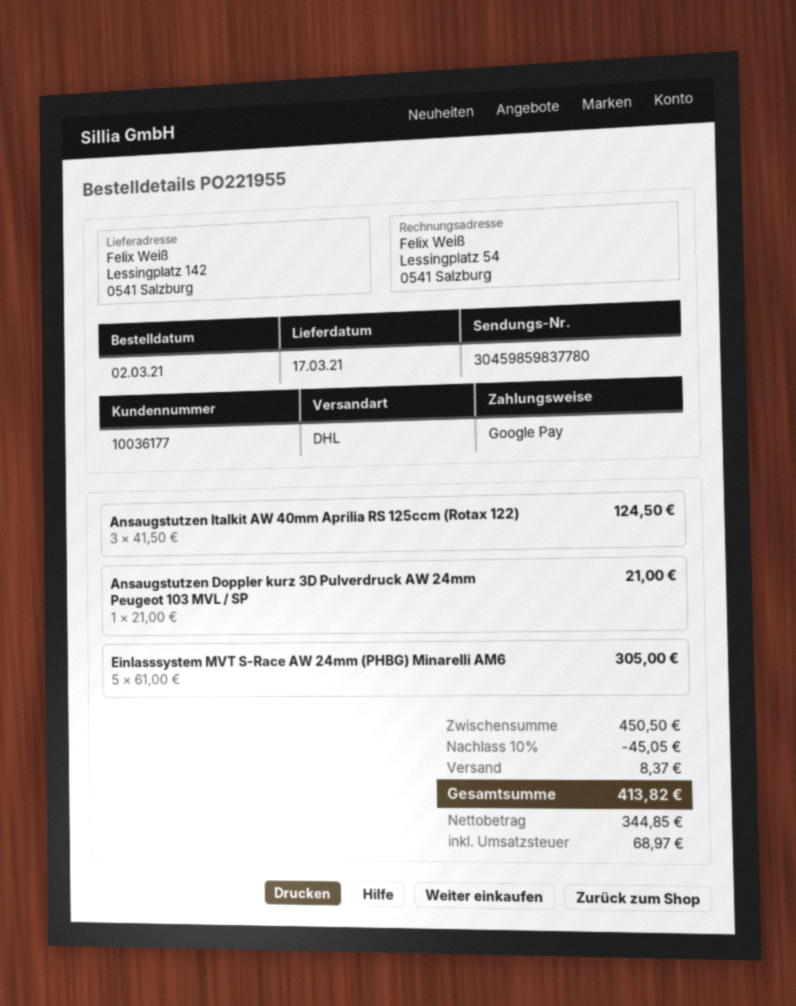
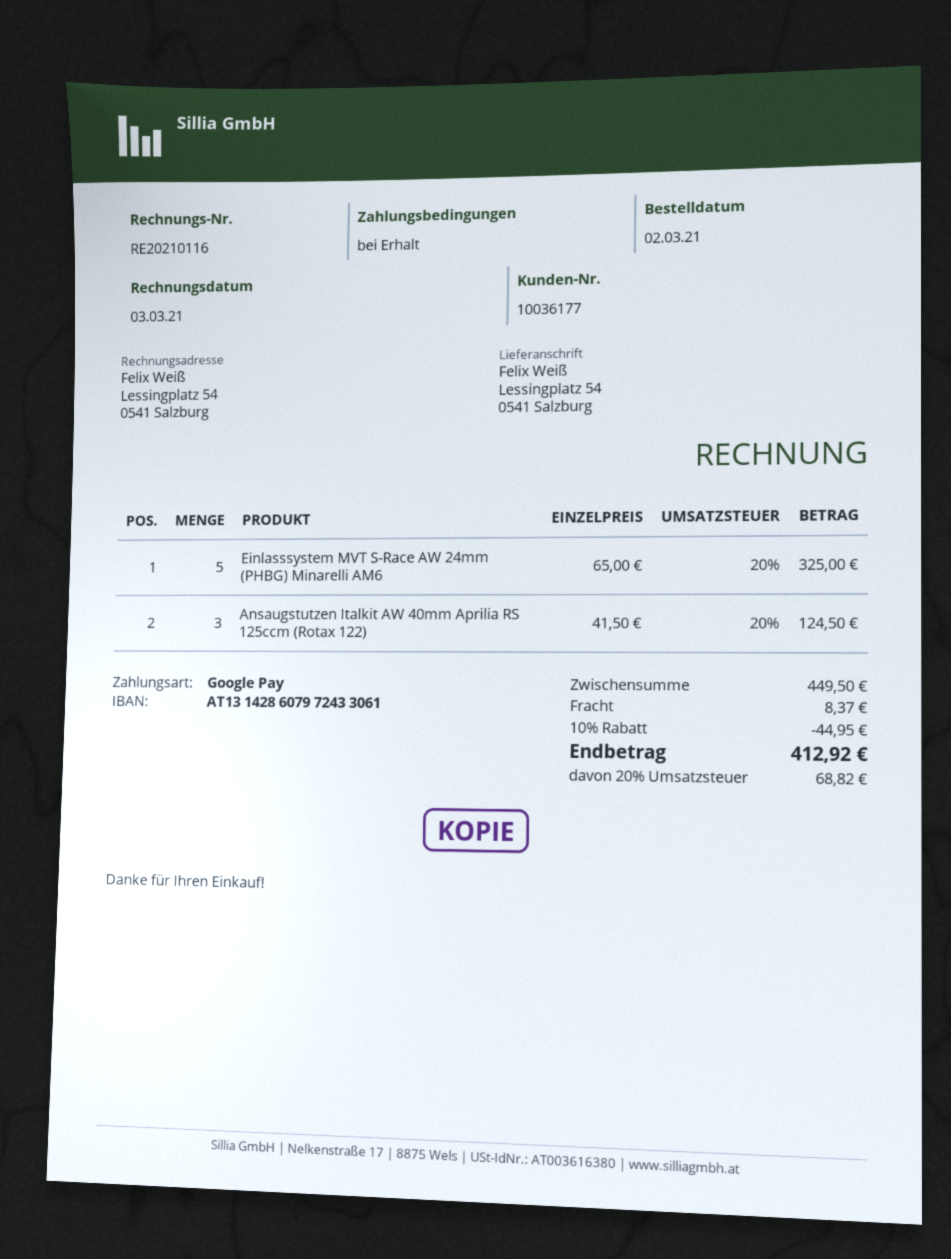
ship to: Lessingplatz 142, 0541 Salzburg -> Lessingplatz 54, 0541 Salzburg
Ansaugstutzen Doppler kurz 3D Pulverdruck AW 24mm Peugeot 103 MVL / SP: 1 x 21.00 = 21.00 -> none
Einlasssystem MVT S-Race AW 24mm (PHBG) Minarelli AM6: 5 x 61.00 = 305.00 -> 5 x 65.00 = 325.00
subtotal: 450.50 -> 449.50
discount: 10% = 45.05 -> 10% = 44.95
tax: 68.97 -> 68.82
total: 413.82 -> 412.92

